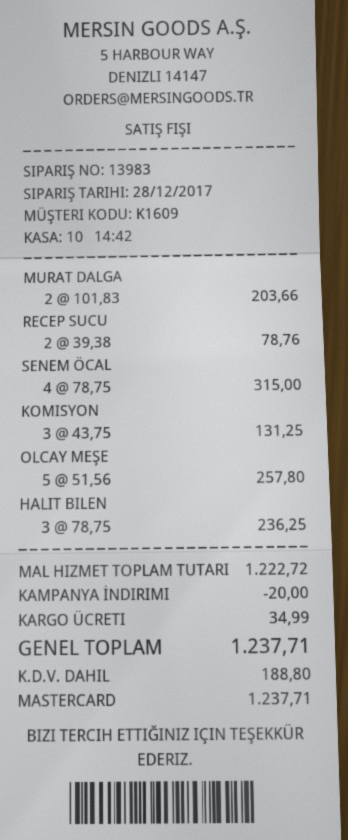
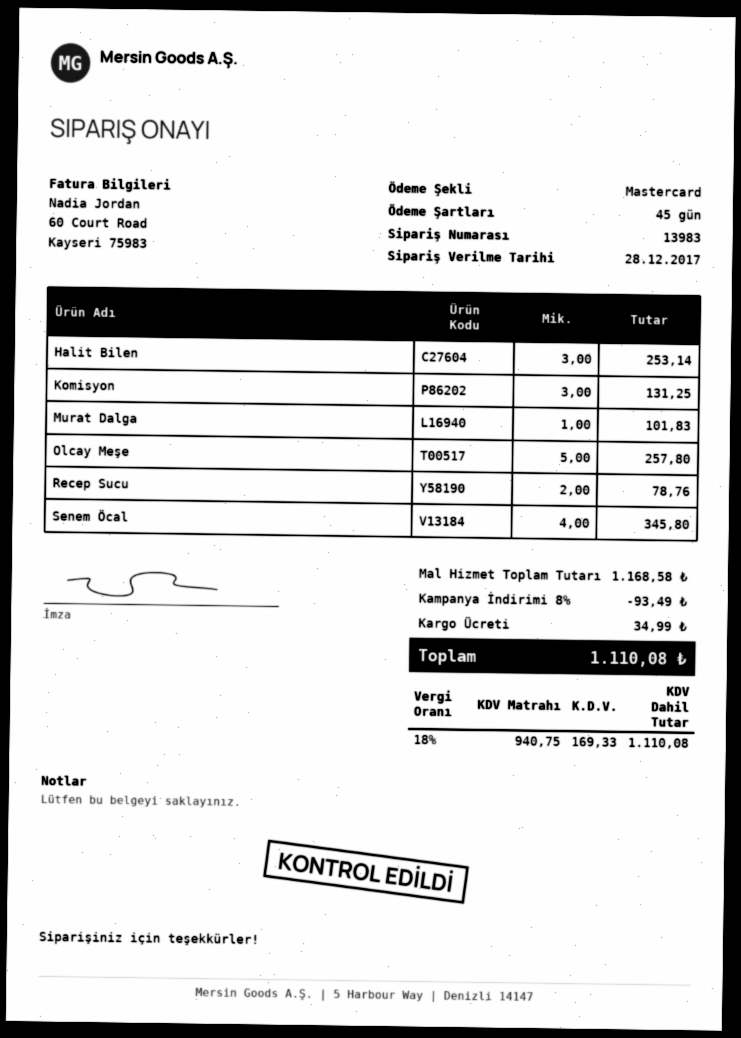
MURAT DALGA: 2 for 203.66 -> 1 for 101.83
SENEM ÖCAL: 4 for 315.00 -> 4 for 345.80
HALIT BILEN: 3 for 236.25 -> 3 for 253.14
subtotal: 1222.72 -> 1168.58
discount: 20.00 -> 93.49
tax: 188.80 -> 169.33
total: 1237.71 -> 1110.08

